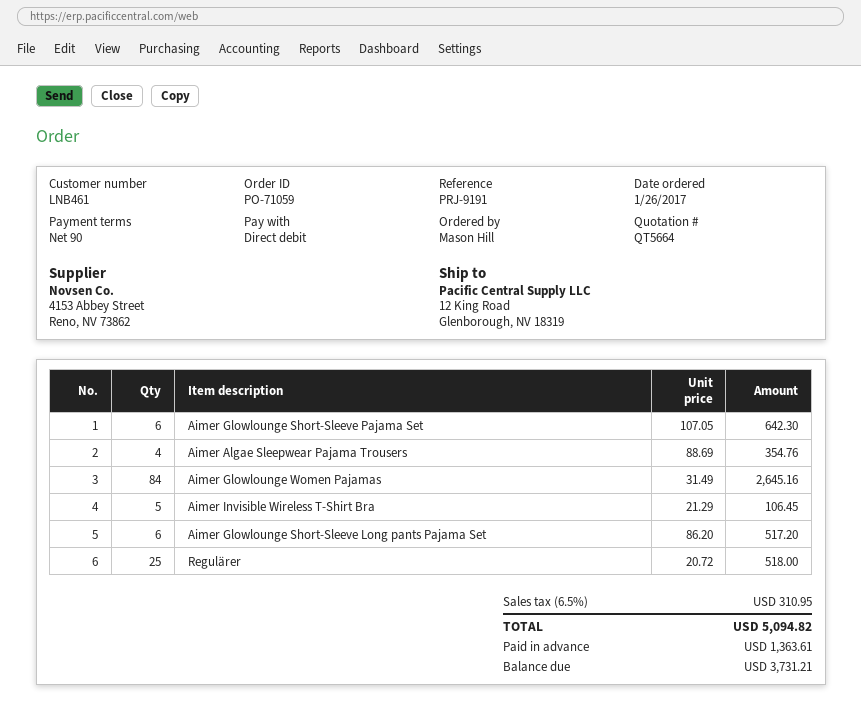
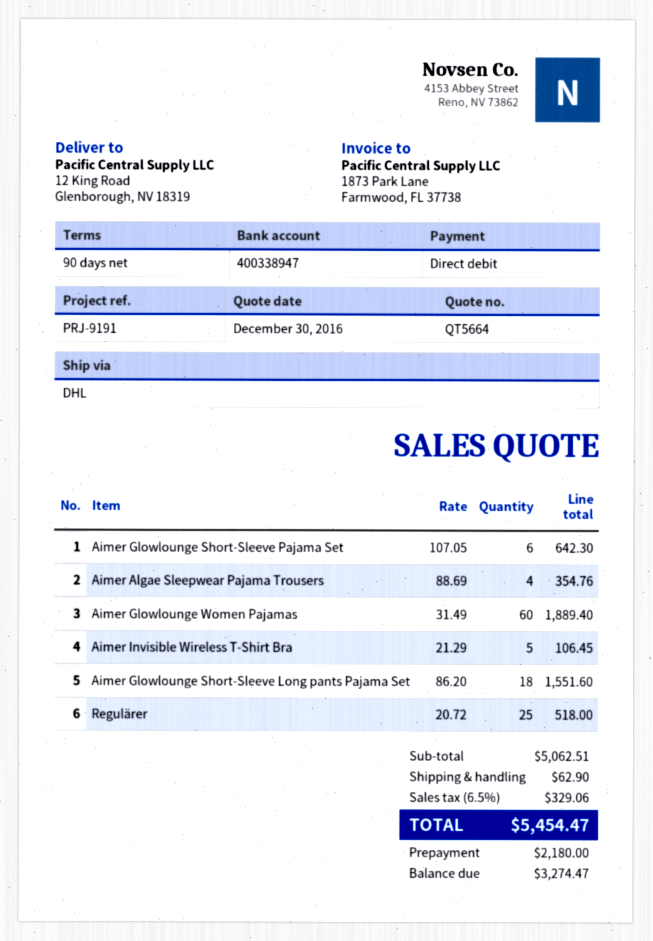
Aimer Glowlounge Women Pajamas: 84 x 31.49 = 2645.16 -> 60 x 31.49 = 1889.40
Aimer Glowlounge Short-Sleeve Long pants Pajama Set: 6 x 86.20 = 517.20 -> 18 x 86.20 = 1551.60
shipping: none -> 62.90
tax: 6.5% = 310.95 -> 6.5% = 329.06
total: 5094.82 -> 5454.47
deposit: 1363.61 -> 2180.00
balance: 3731.21 -> 3274.47

